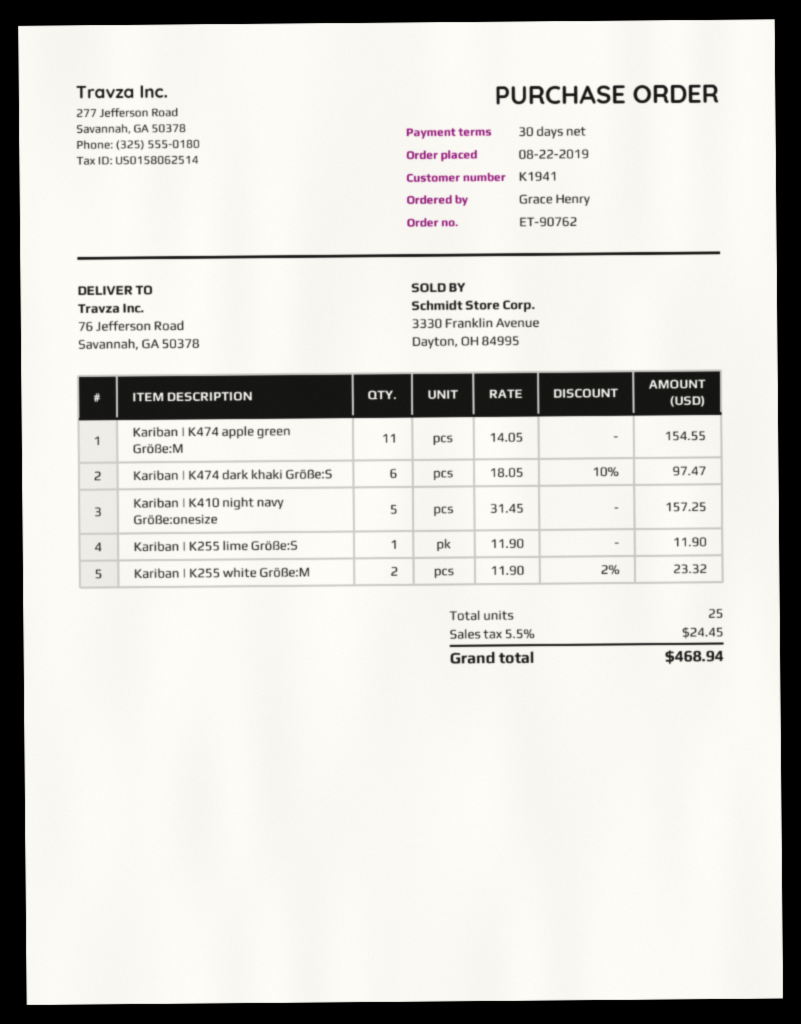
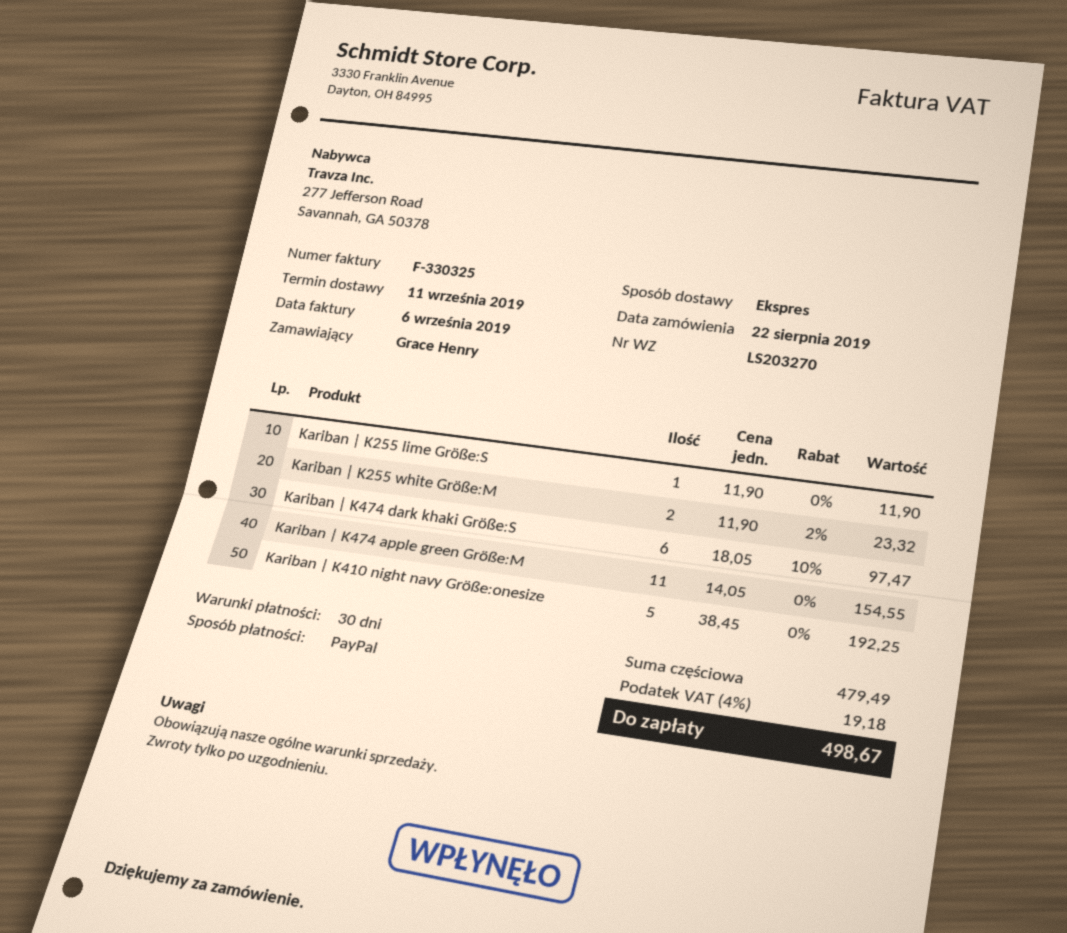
Kariban | K410 night navy Größe:onesize: 5 x 31.45 = 157.25 -> 5 x 38.45 = 192.25
tax: 5.5% = 24.45 -> 4% = 19.18
total: 468.94 -> 498.67

